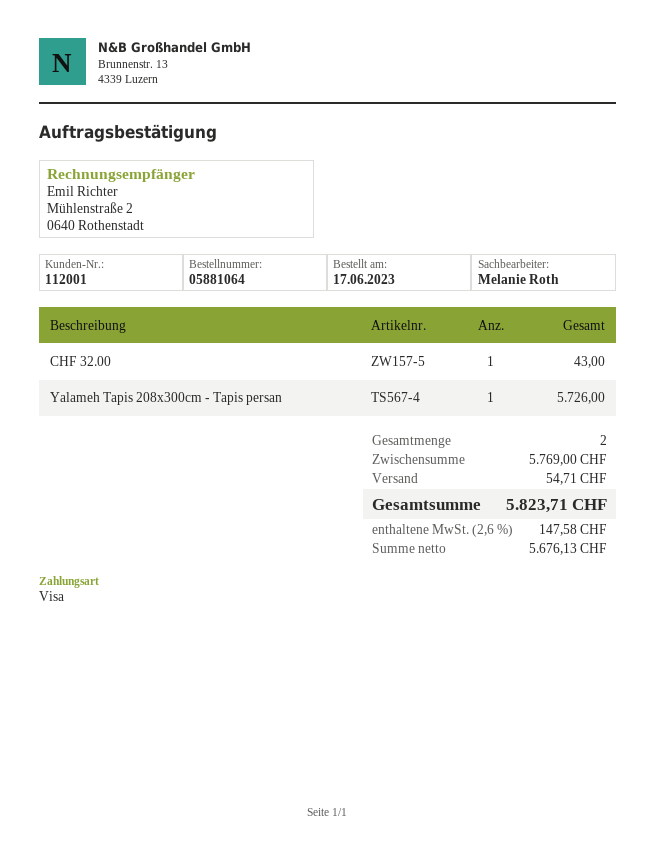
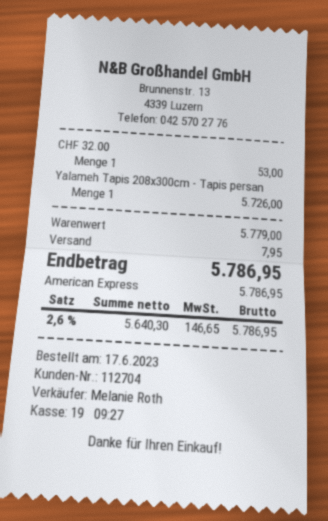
customer number: 112001 -> 112704
payment method: Visa -> American Express
CHF 32.00: 1 for 43.00 -> 1 for 53.00
subtotal: 5769.00 -> 5779.00
shipping: 54.71 -> 7.95
net: 5676.13 -> 5640.30
tax: 2.6% = 147.58 -> 2.6% = 146.65
total: 5823.71 -> 5786.95

